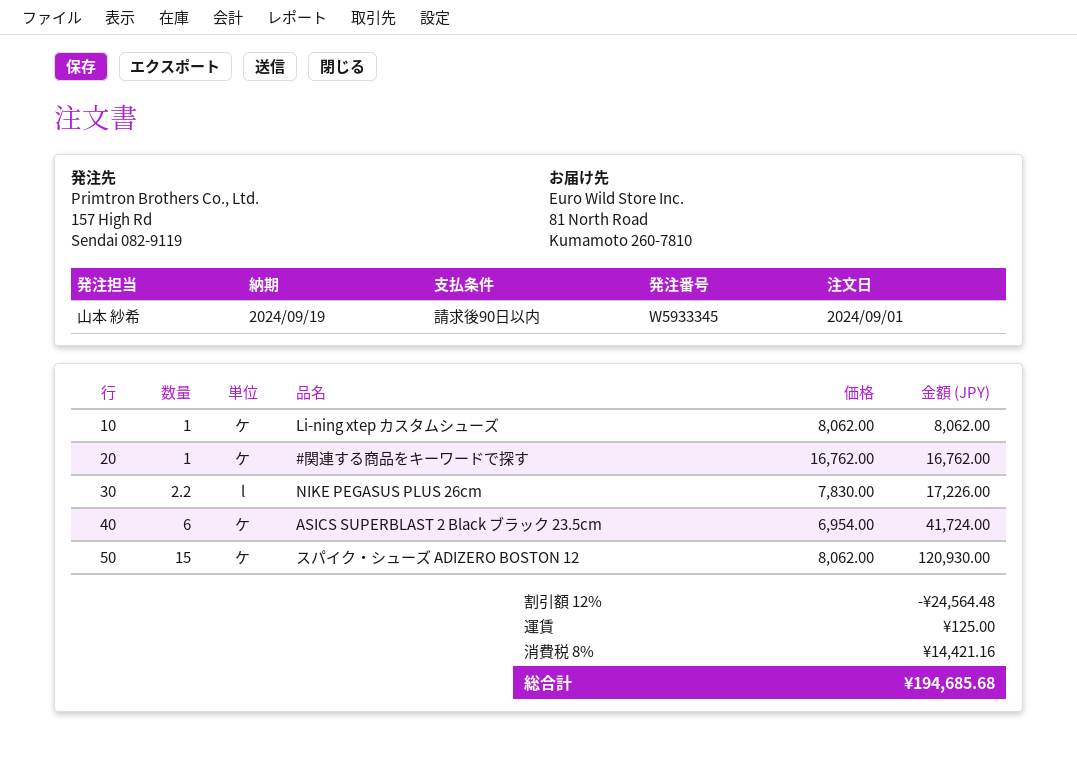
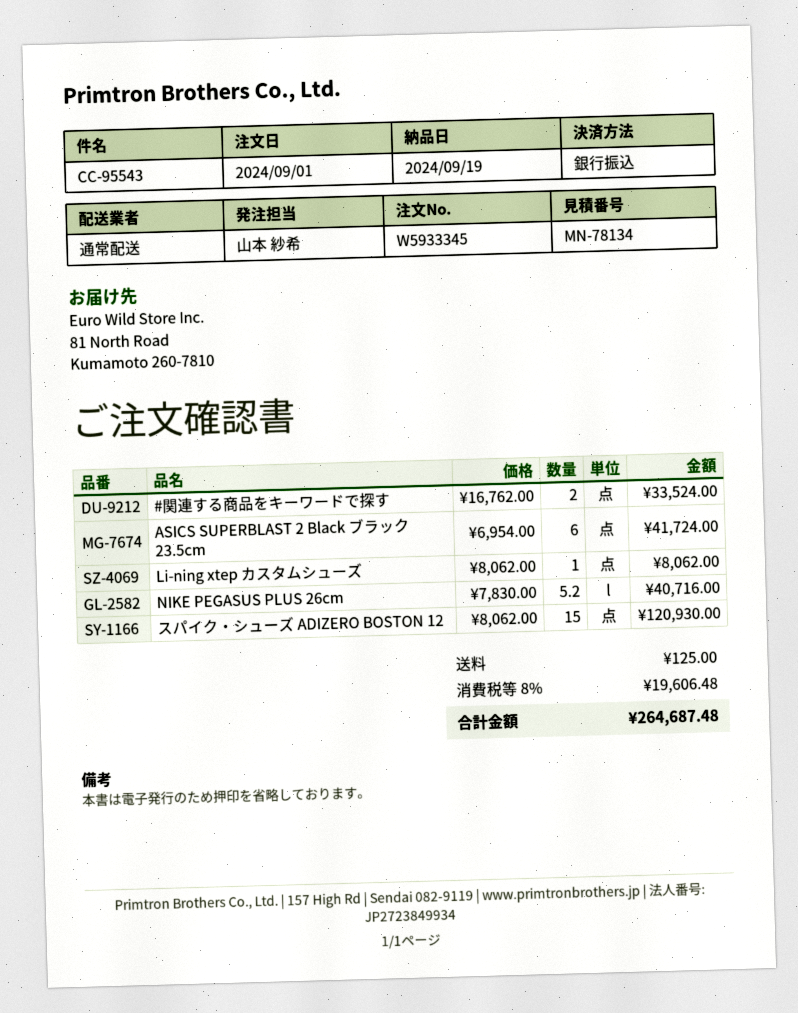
#関連する商品をキーワードで探す: 1 x 16762.00 = 16762.00 -> 2 x 16762.00 = 33524.00
NIKE PEGASUS PLUS 26cm: 2.2 x 7830.00 = 17226.00 -> 5.2 x 7830.00 = 40716.00
discount: 12% = 24564.48 -> none
tax: 8% = 14421.16 -> 8% = 19606.48
total: 194685.68 -> 264687.48

